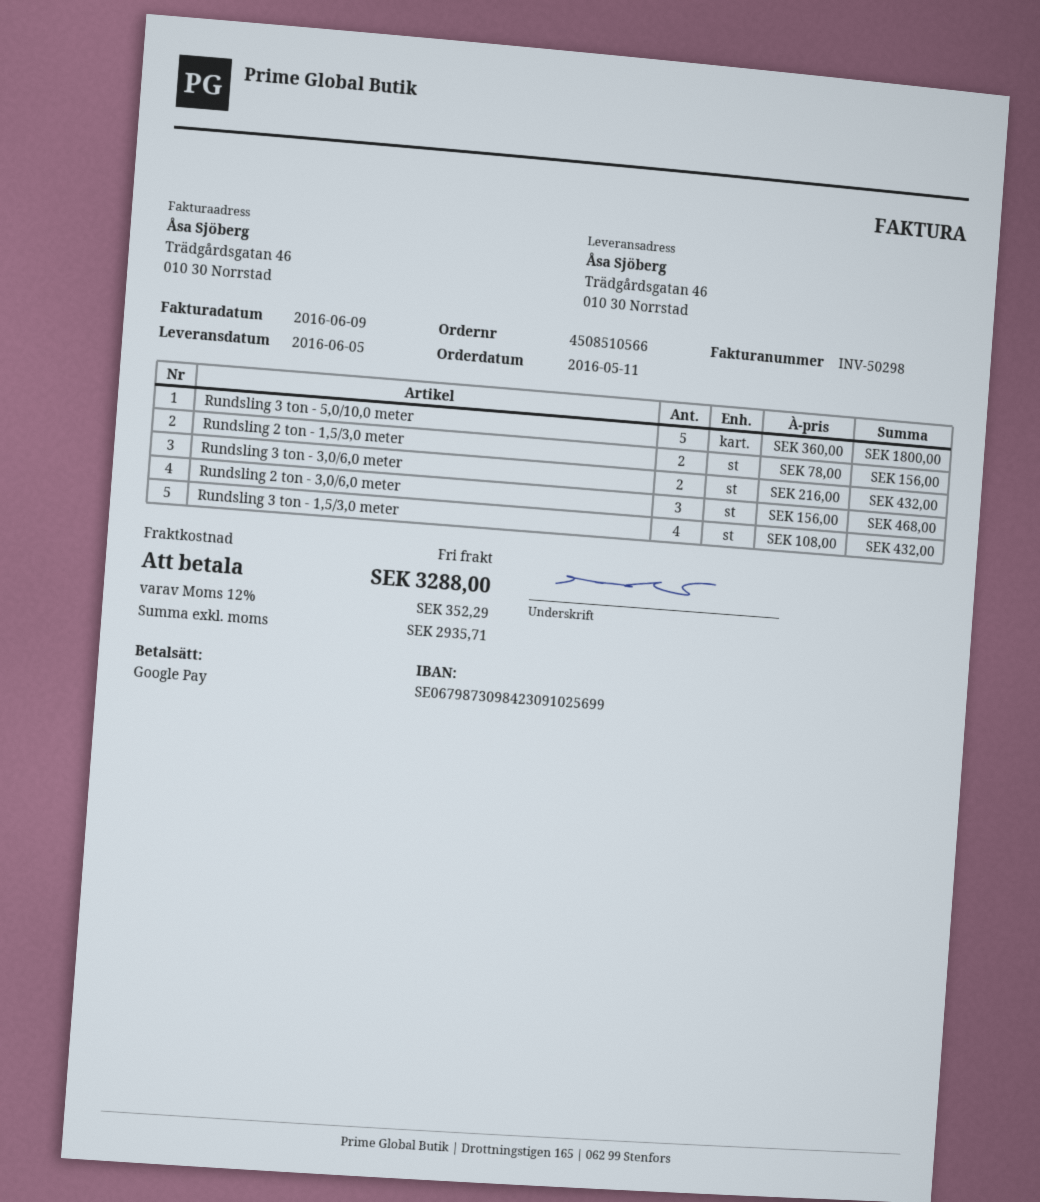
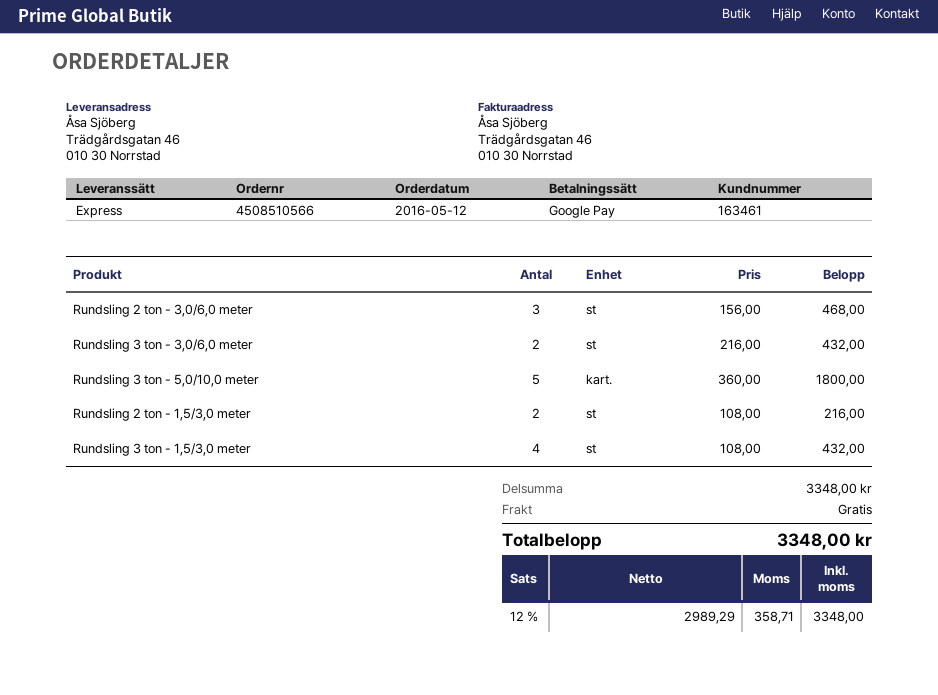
order date: 2016-05-11 -> 2016-05-12
Rundsling 2 ton - 1,5/3,0 meter: 2 x 78.00 = 156.00 -> 2 x 108.00 = 216.00
net: 2935.71 -> 2989.29
tax: 12% = 352.29 -> 12% = 358.71
total: 3288.00 -> 3348.00

